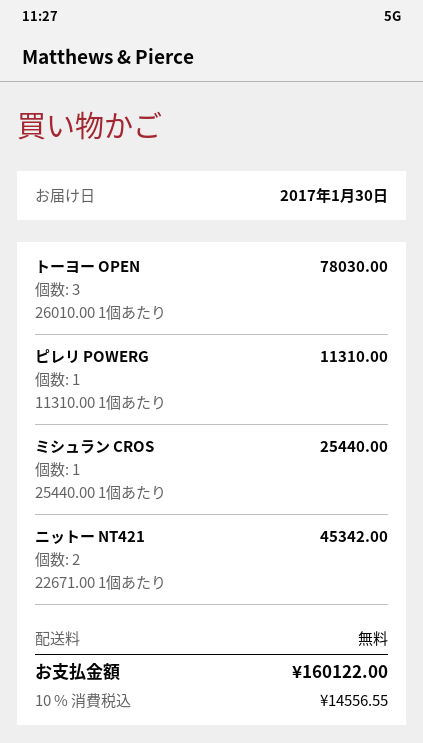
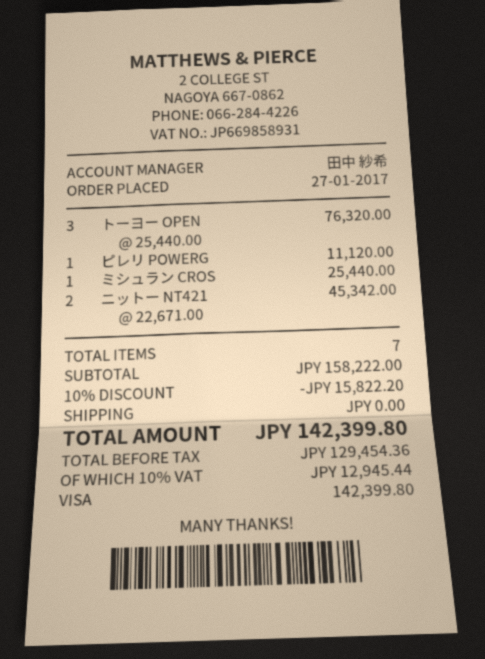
トーヨー OPEN: 3 x 26010.00 = 78030.00 -> 3 x 25440.00 = 76320.00
ピレリ POWERG: 1 x 11310.00 = 11310.00 -> 1 x 11120.00 = 11120.00
discount: none -> 10% = 15822.20
tax: 10% = 14556.55 -> 10% = 12945.44
total: 160122.00 -> 142399.80

